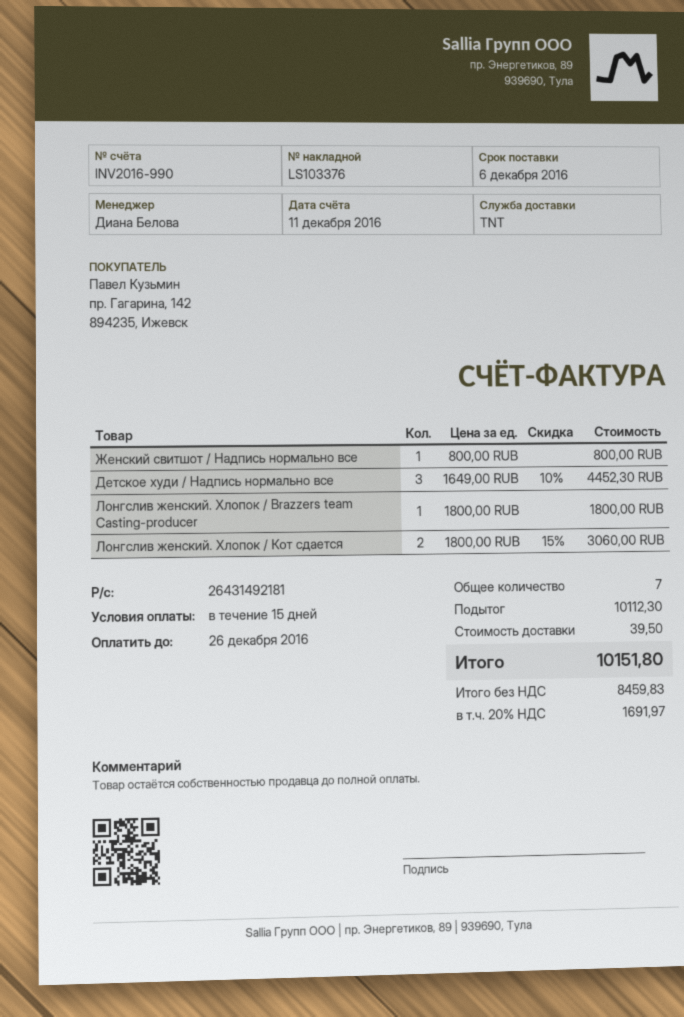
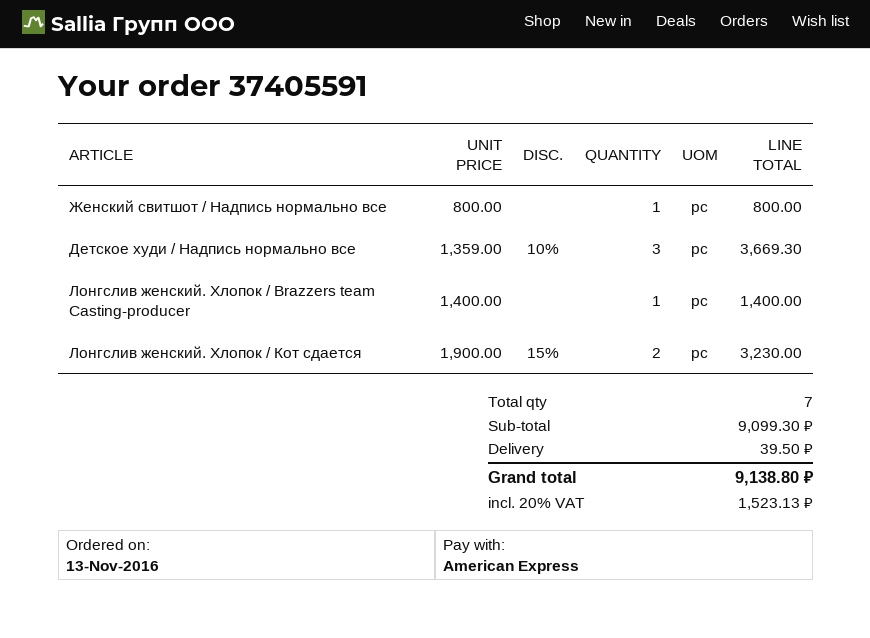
Детское худи / Надпись нормально все: 3 x 1649.00 - 10% = 4452.30 -> 3 x 1359.00 - 10% = 3669.30
Лонгслив женский. Хлопок / Brazzers team Casting-producer: 1 x 1800.00 = 1800.00 -> 1 x 1400.00 = 1400.00
Лонгслив женский. Хлопок / Кот сдается: 2 x 1800.00 - 15% = 3060.00 -> 2 x 1900.00 - 15% = 3230.00
subtotal: 10112.30 -> 9099.30
tax: 20% = 1691.97 -> 20% = 1523.13
total: 10151.80 -> 9138.80

